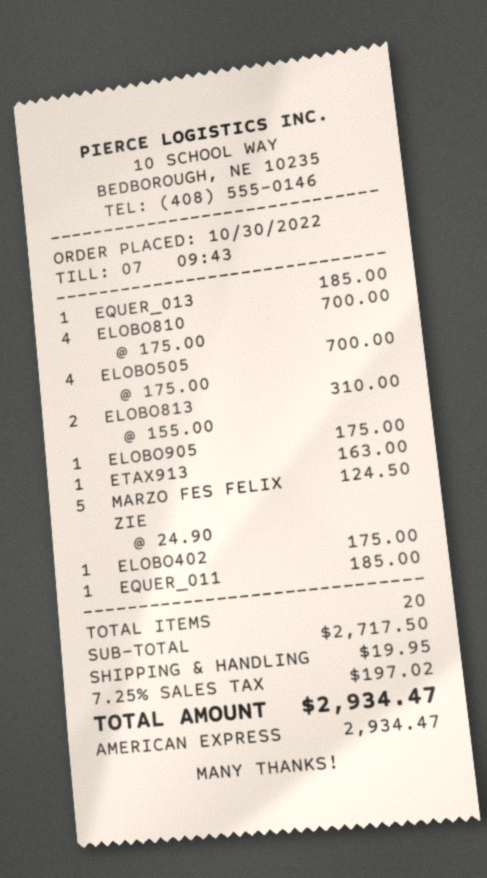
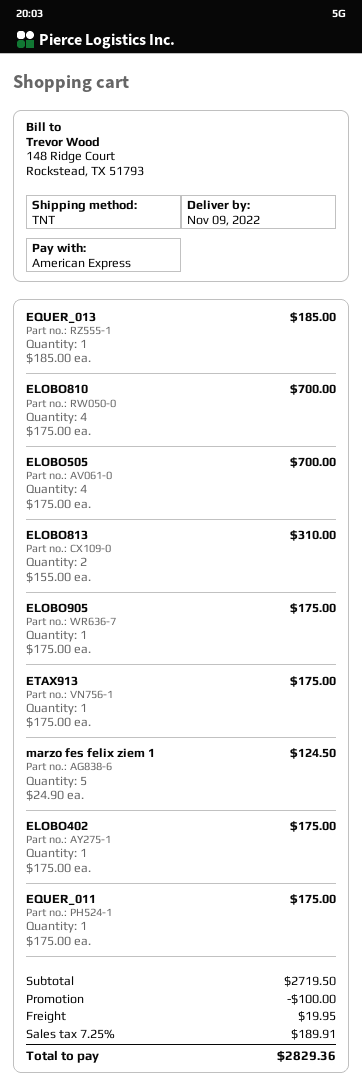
ETAX913: 1 x 163.00 = 163.00 -> 1 x 175.00 = 175.00
EQUER_011: 1 x 185.00 = 185.00 -> 1 x 175.00 = 175.00
subtotal: 2717.50 -> 2719.50
discount: none -> 100.00
tax: 7.25% = 197.02 -> 7.25% = 189.91
total: 2934.47 -> 2829.36

